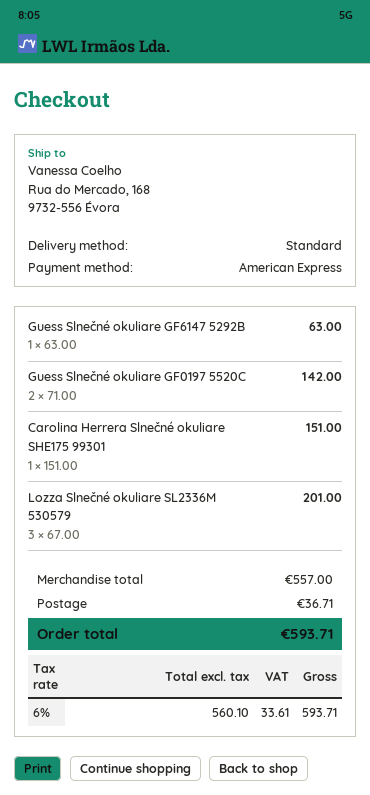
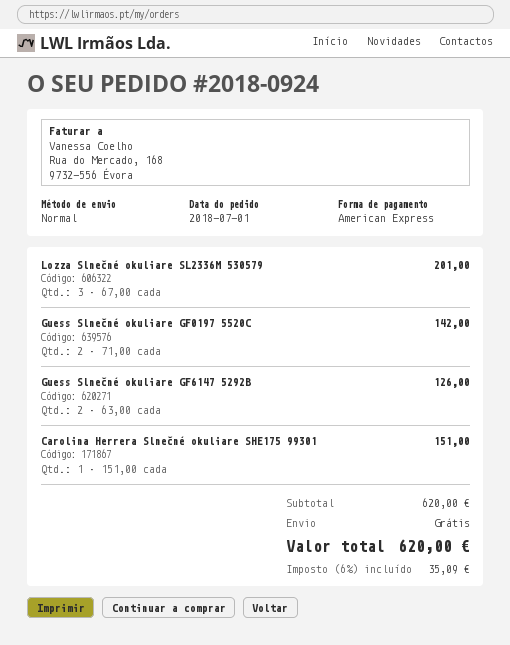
Guess Slnečné okuliare GF6147 5292B: 1 x 63.00 = 63.00 -> 2 x 63.00 = 126.00
subtotal: 557.00 -> 620.00
shipping: 36.71 -> 0.00
tax: 6% = 33.61 -> 6% = 35.09
total: 593.71 -> 620.00

